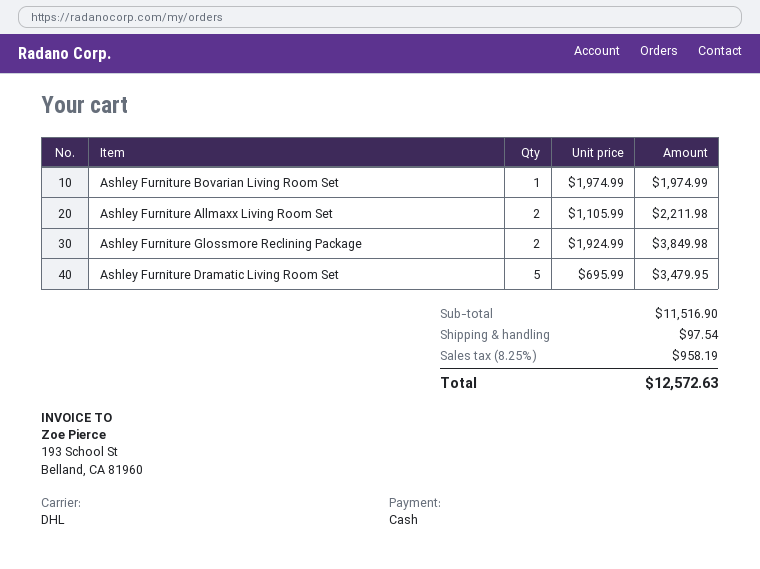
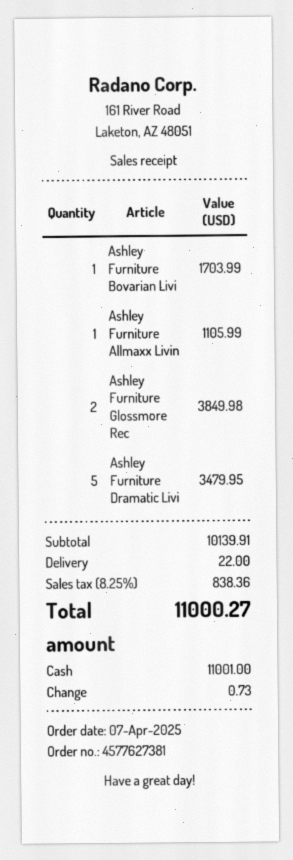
Ashley Furniture Bovarian Living Room Set: 1 for 1974.99 -> 1 for 1703.99
Ashley Furniture Allmaxx Living Room Set: 2 for 2211.98 -> 1 for 1105.99
subtotal: 11516.90 -> 10139.91
shipping: 97.54 -> 22.00
tax: 8.25% = 958.19 -> 8.25% = 838.36
total: 12572.63 -> 11000.27

